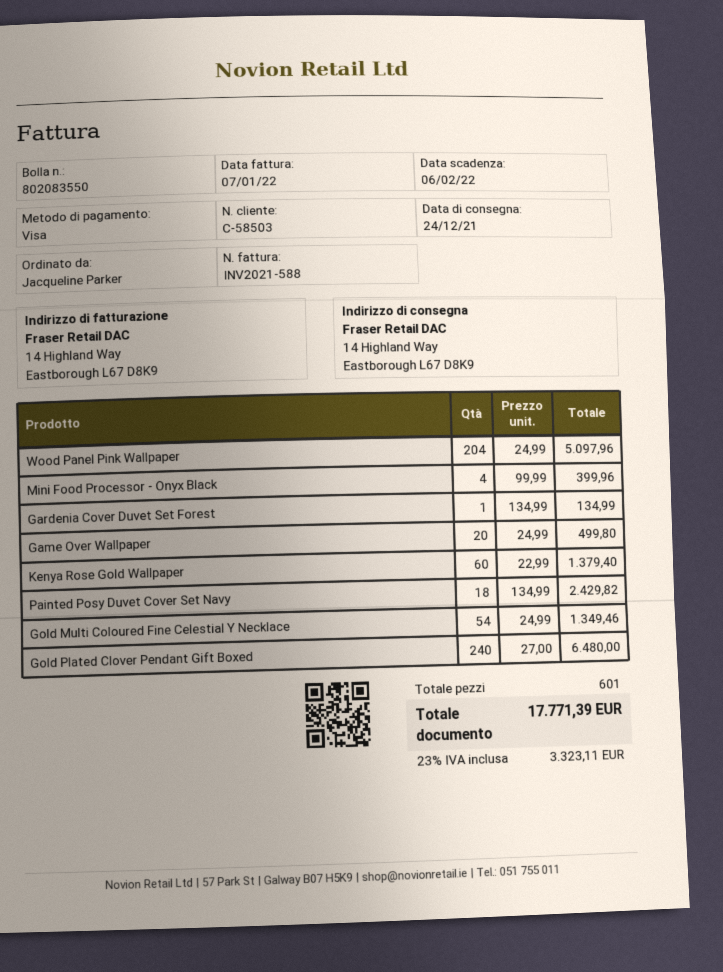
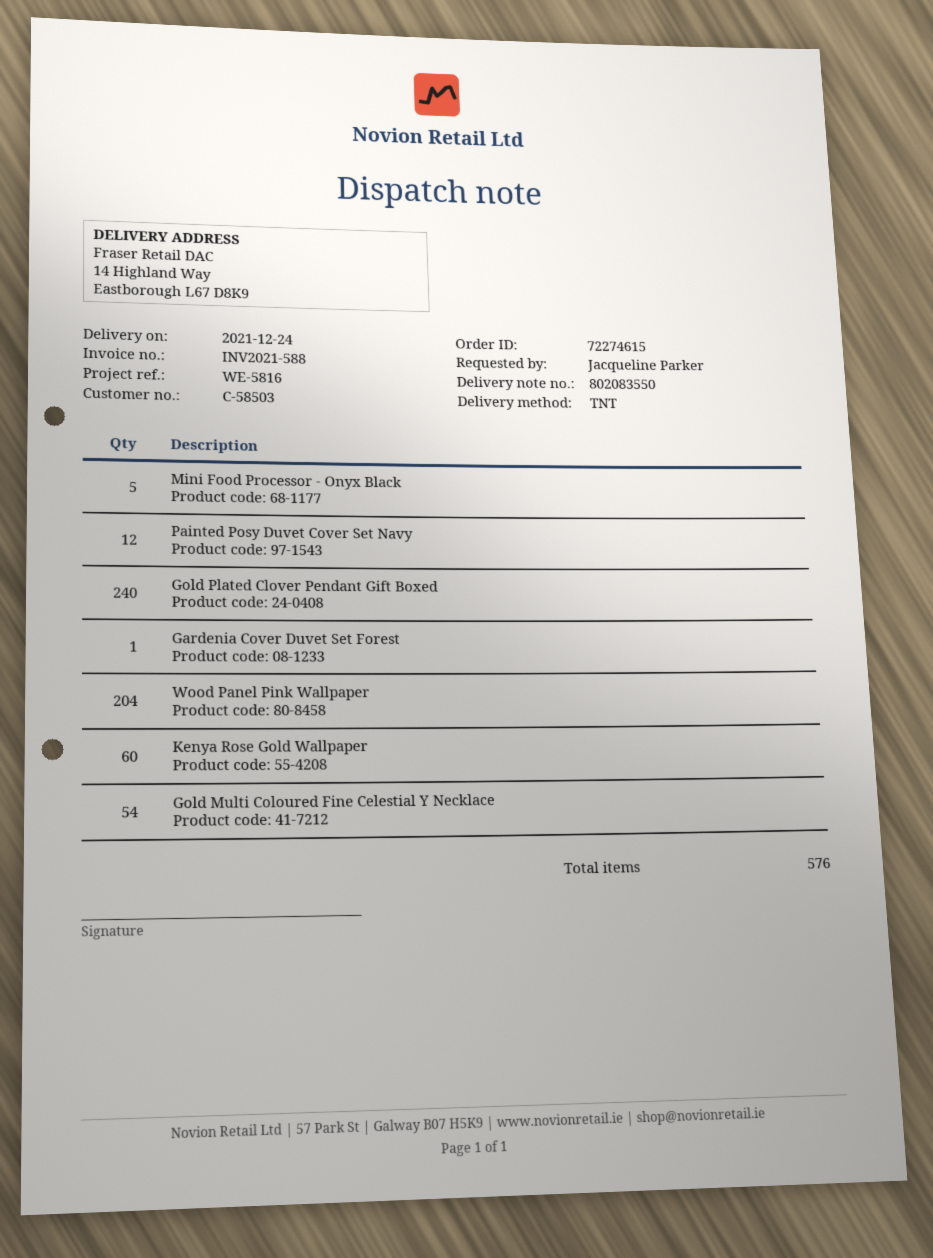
Mini Food Processor - Onyx Black: 4 -> 5
Game Over Wallpaper: 20 -> none
Painted Posy Duvet Cover Set Navy: 18 -> 12
total quantity: 601 -> 576

